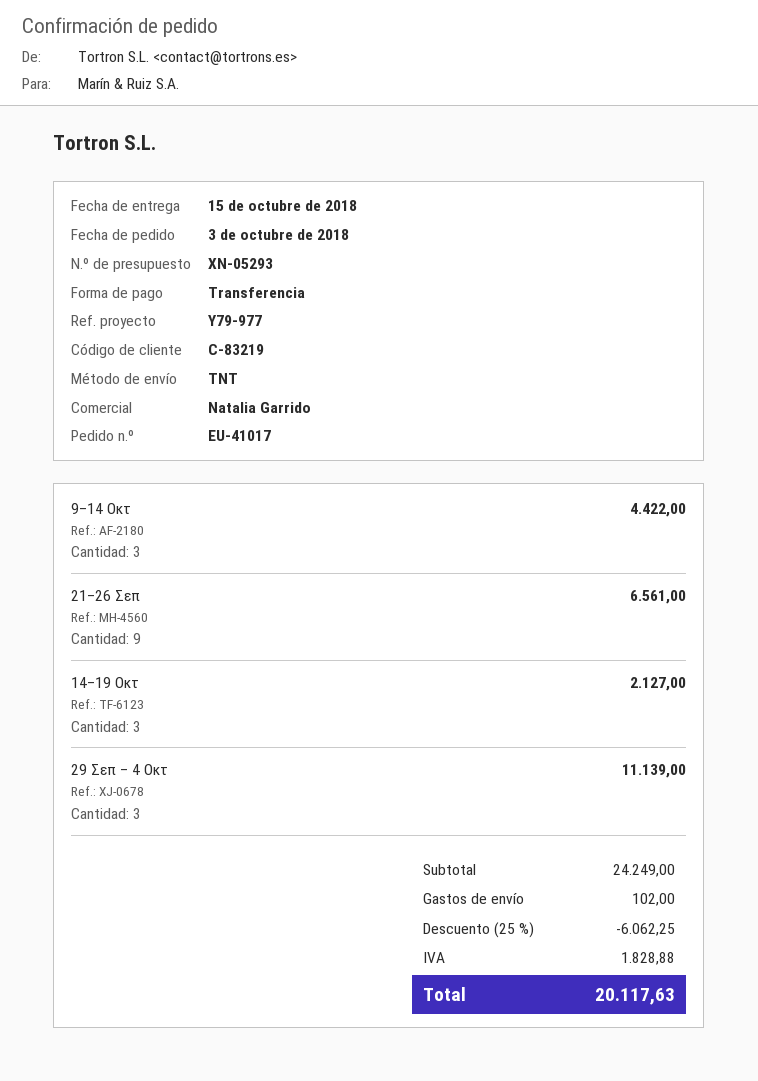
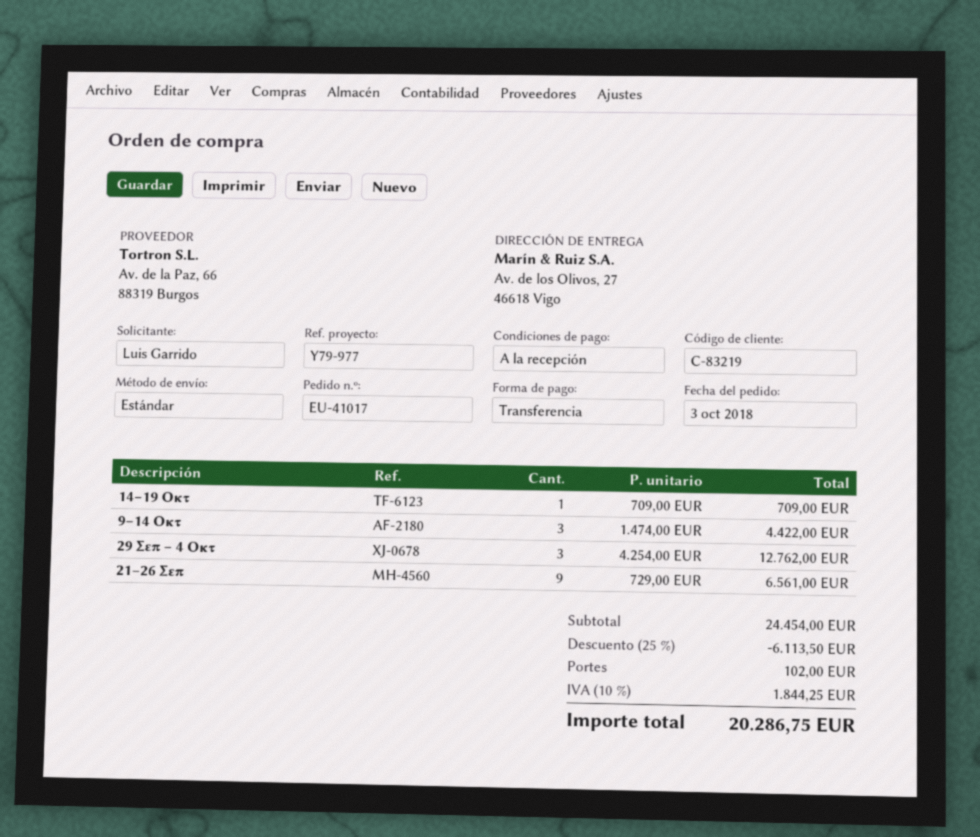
shipping method: TNT -> standard
14–19 Οκτ: 3 for 2127.00 -> 1 for 709.00
29 Σεπ – 4 Οκτ: 3 for 11139.00 -> 3 for 12762.00
subtotal: 24249.00 -> 24454.00
discount: 25% = 6062.25 -> 25% = 6113.50
tax: 1828.88 -> 1844.25
total: 20117.63 -> 20286.75

